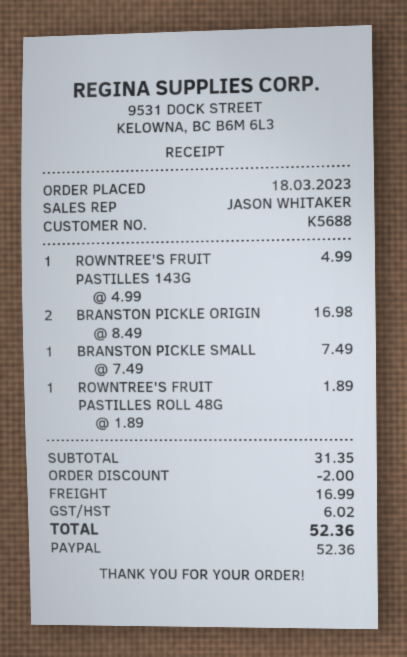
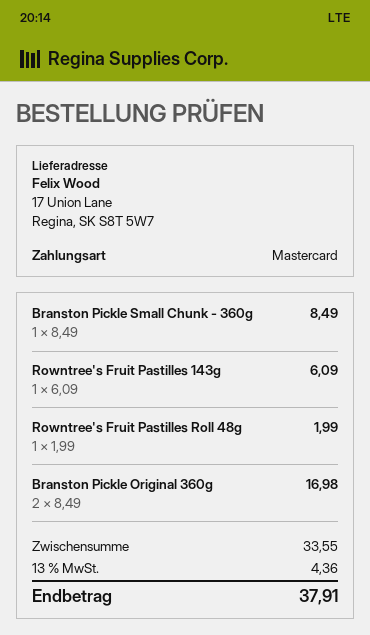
payment method: PayPal -> Mastercard
ROWNTREE'S FRUIT PASTILLES 143G: 1 x 4.99 = 4.99 -> 1 x 6.09 = 6.09
BRANSTON PICKLE SMALL: 1 x 7.49 = 7.49 -> 1 x 8.49 = 8.49
ROWNTREE'S FRUIT PASTILLES ROLL 48G: 1 x 1.89 = 1.89 -> 1 x 1.99 = 1.99
subtotal: 31.35 -> 33.55
discount: 2.00 -> none
shipping: 16.99 -> none
tax: 6.02 -> 4.36
total: 52.36 -> 37.91

